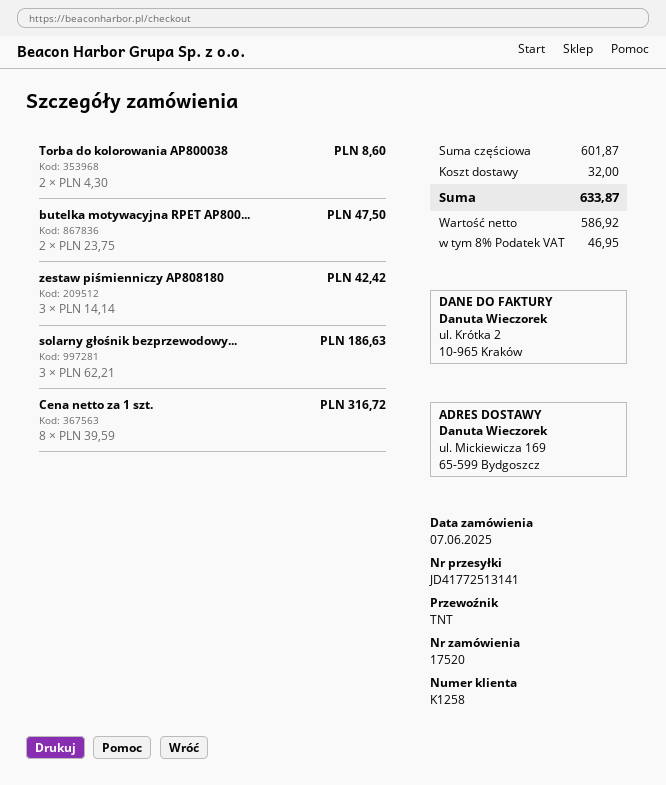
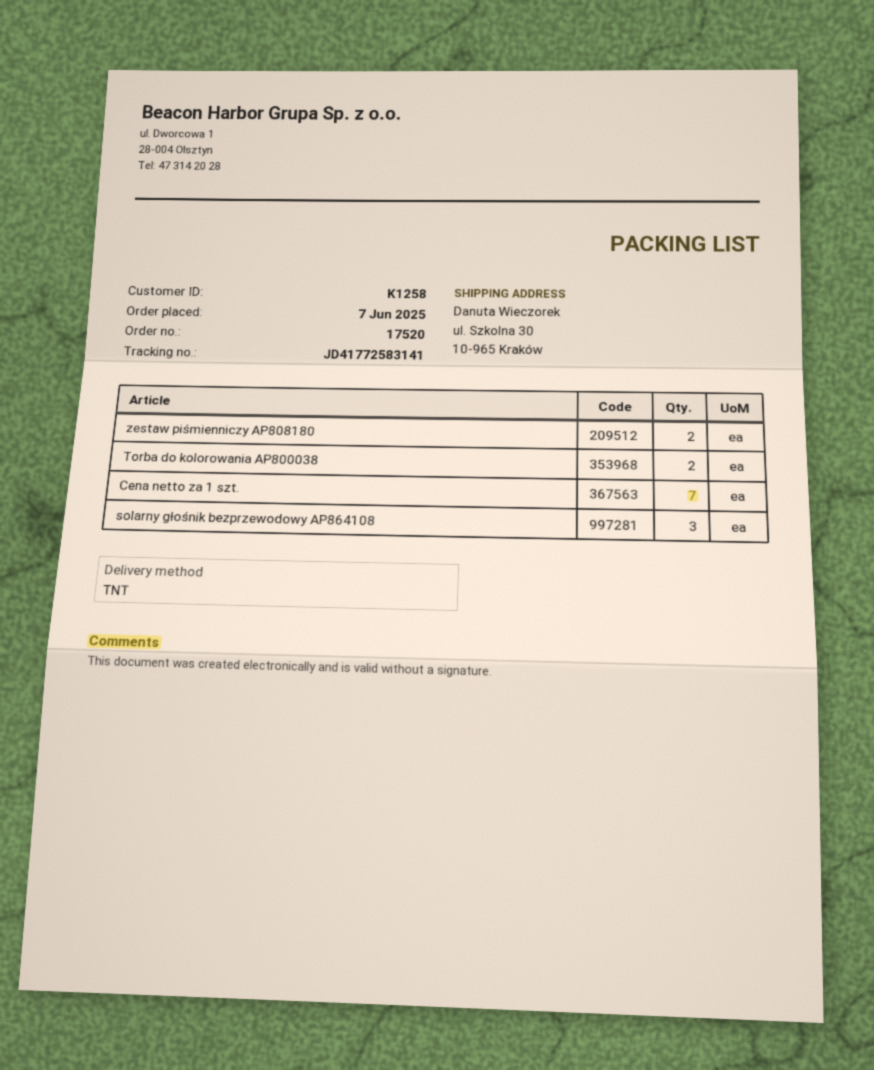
tracking number: JD41772513141 -> JD41772583141
ship to: ul. Mickiewicza 169, 65-599 Bydgoszcz -> ul. Szkolna 30, 10-965 Kraków
butelka motywacyjna RPET AP800...: 2 -> none
zestaw piśmienniczy AP808180: 3 -> 2
Cena netto za 1 szt.: 8 -> 7

